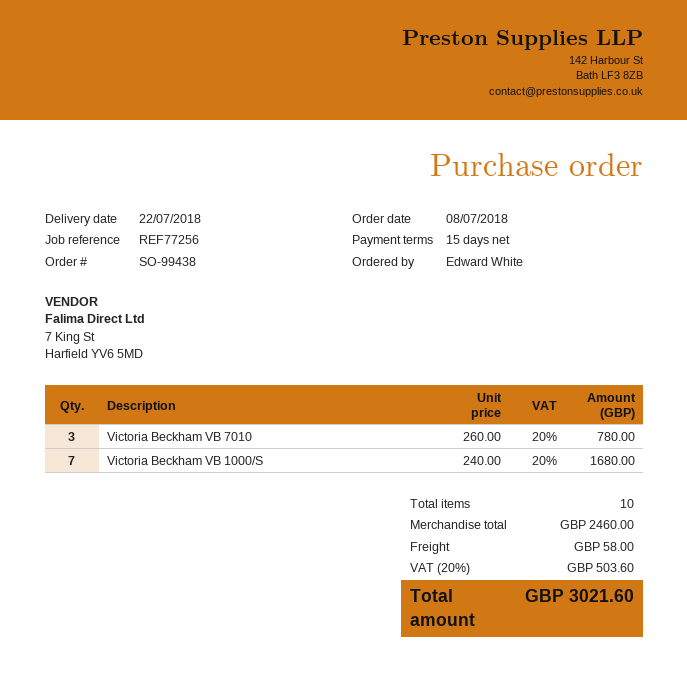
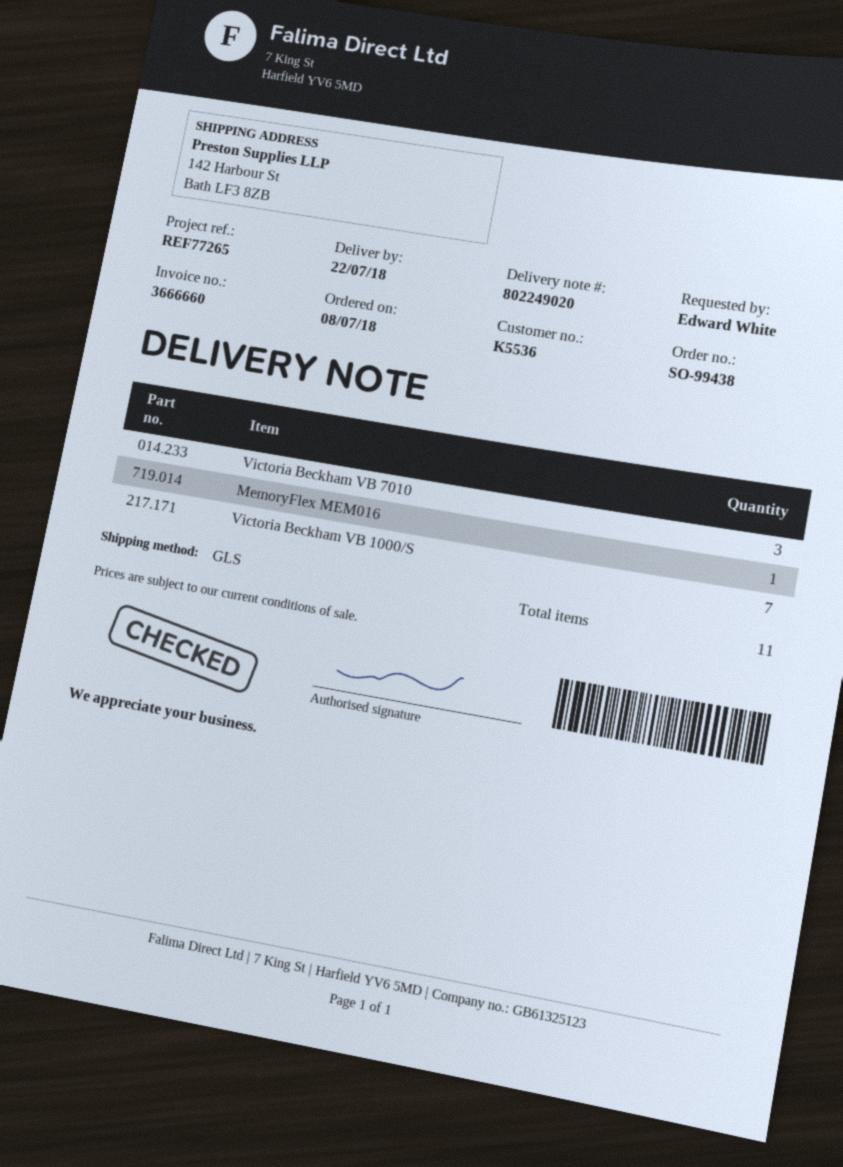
reference: REF77256 -> REF77265
MemoryFlex MEM016: none -> 1
total quantity: 10 -> 11

